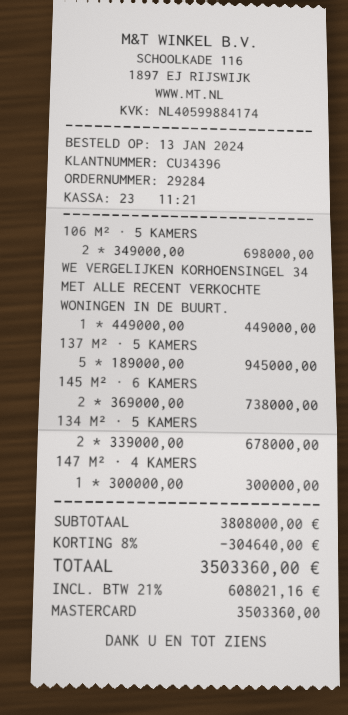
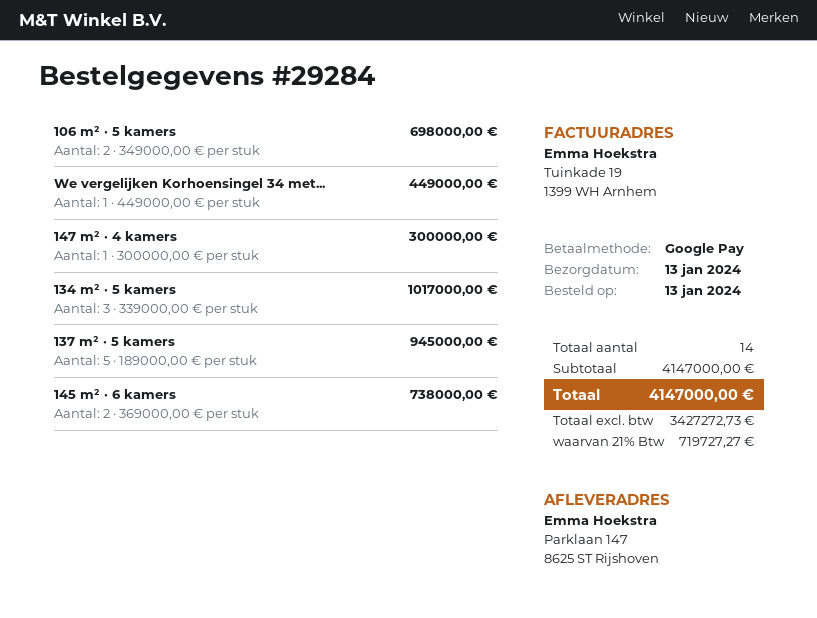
payment method: Mastercard -> Google Pay
134 M² · 5 KAMERS: 2 x 339000.00 = 678000.00 -> 3 x 339000.00 = 1017000.00
subtotal: 3808000.00 -> 4147000.00
discount: 8% = 304640.00 -> none
tax: 21% = 608021.16 -> 21% = 719727.27
total: 3503360.00 -> 4147000.00

